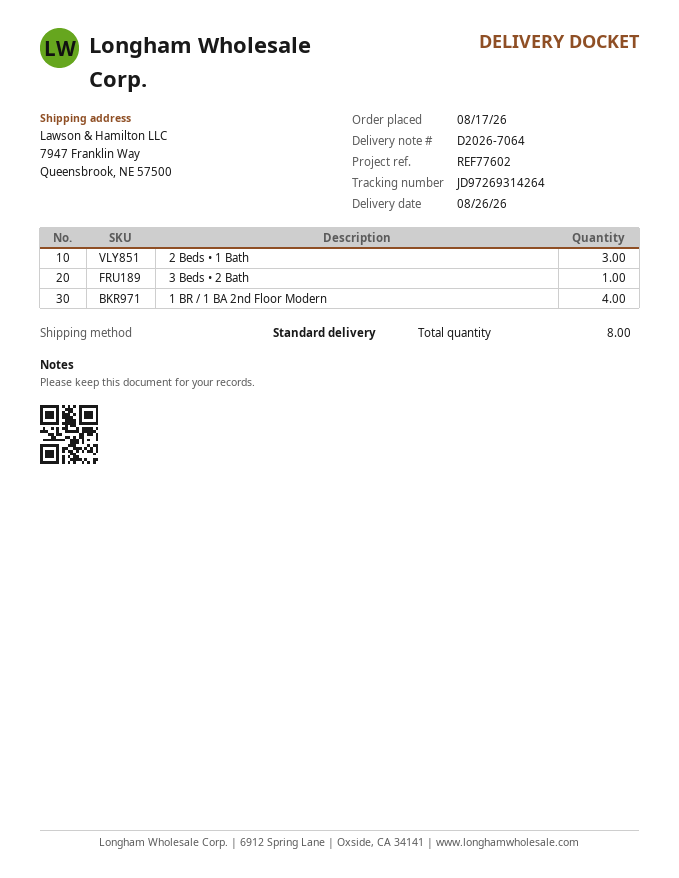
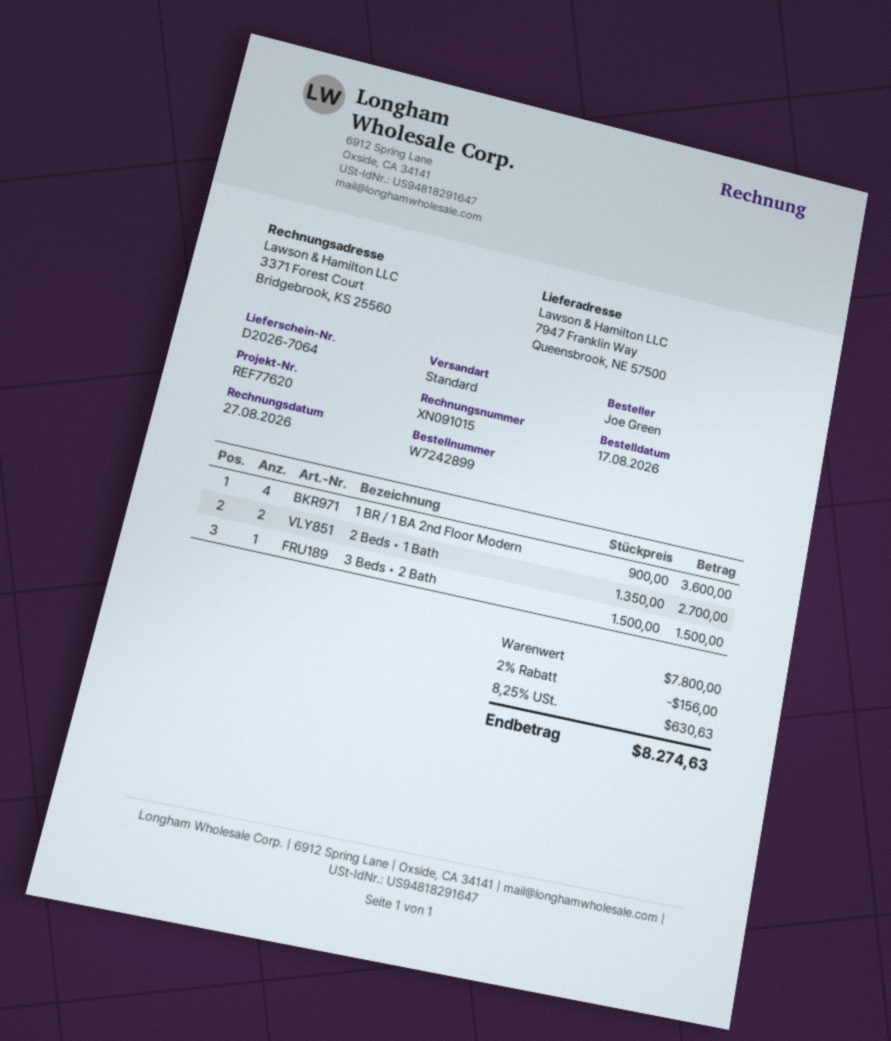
reference: REF77602 -> REF77620
2 Beds • 1 Bath: 3 -> 2

